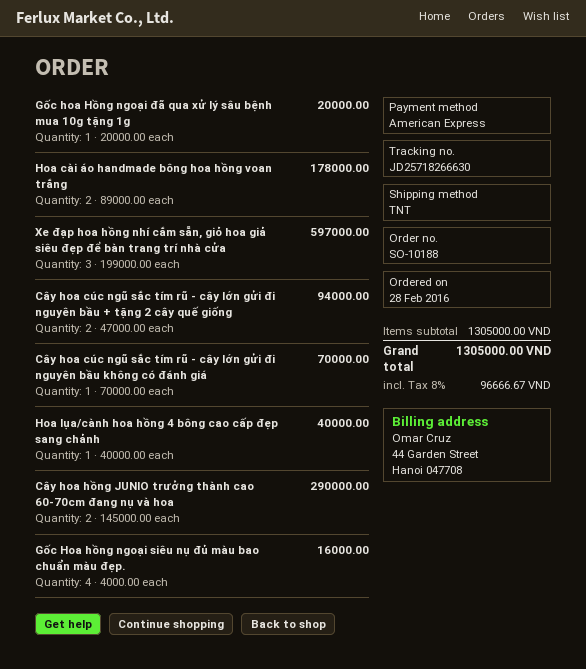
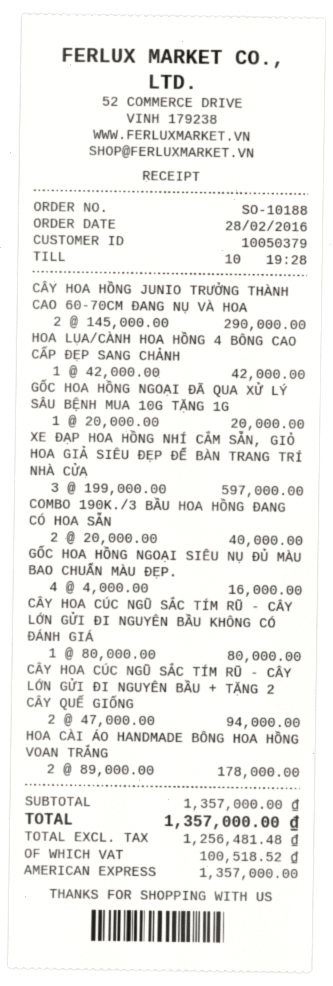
Cây hoa cúc ngũ sắc tím rũ - cây lớn gửi đi nguyên bầu không có đánh giá: 1 x 70000.00 = 70000.00 -> 1 x 80000.00 = 80000.00
Hoa lụa/cành hoa hồng 4 bông cao cấp đẹp sang chảnh: 1 x 40000.00 = 40000.00 -> 1 x 42000.00 = 42000.00
COMBO 190K./3 BẦU HOA HỒNG ĐANG CÓ HOA SẴN: none -> 2 x 20000.00 = 40000.00
subtotal: 1305000.00 -> 1357000.00
tax: 96666.67 -> 100518.52
total: 1305000.00 -> 1357000.00

